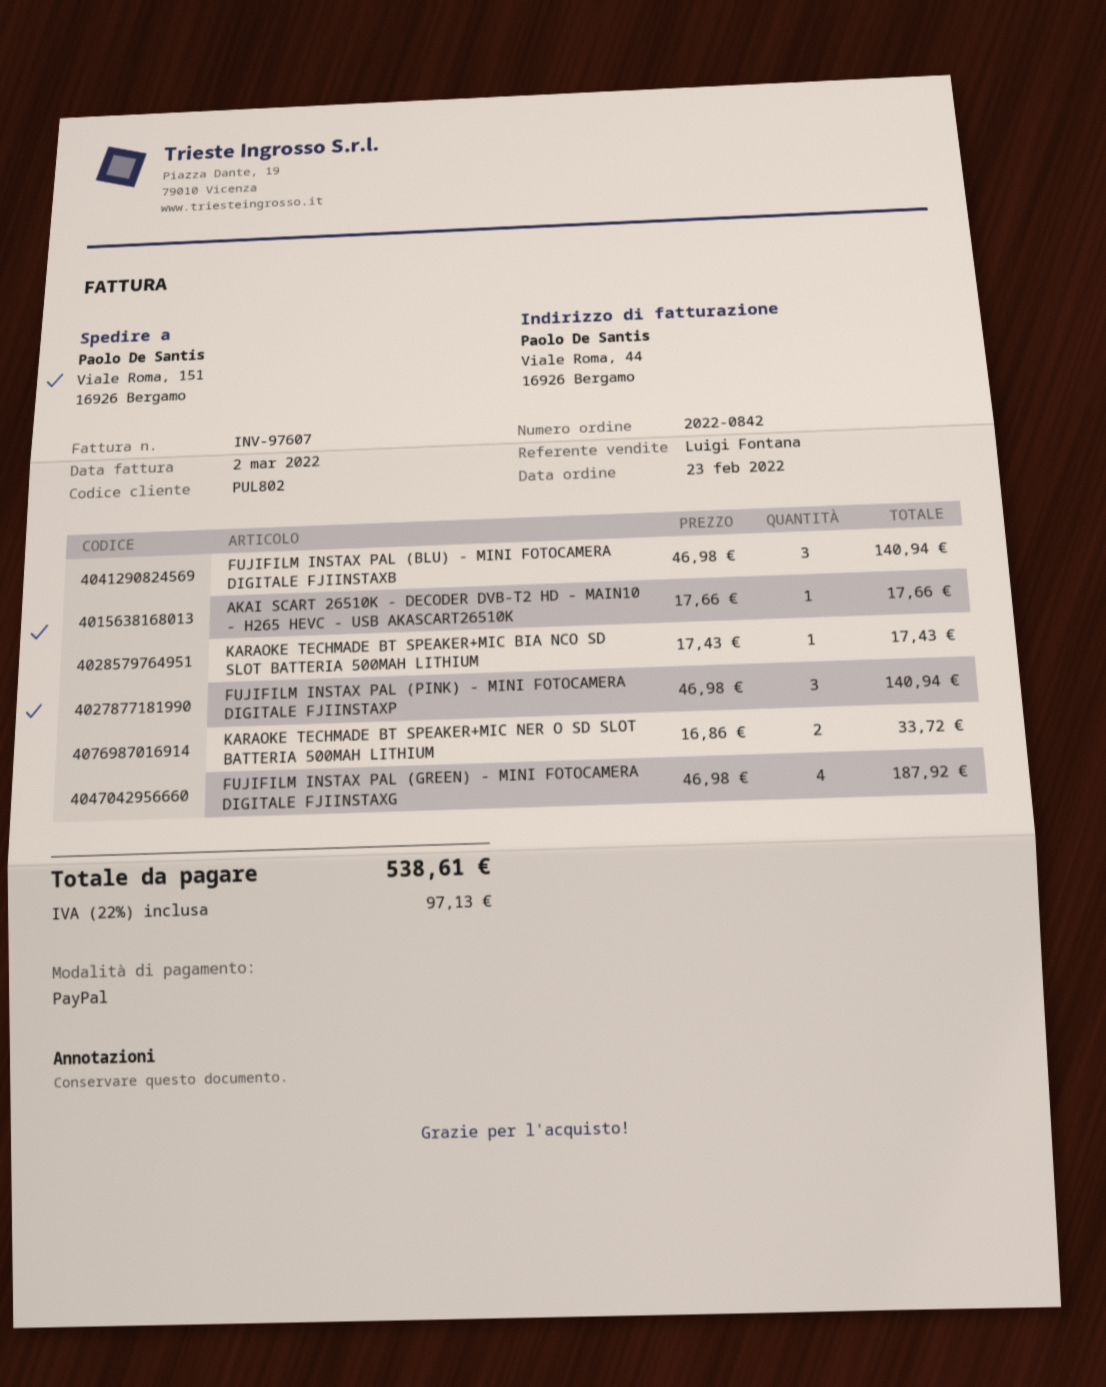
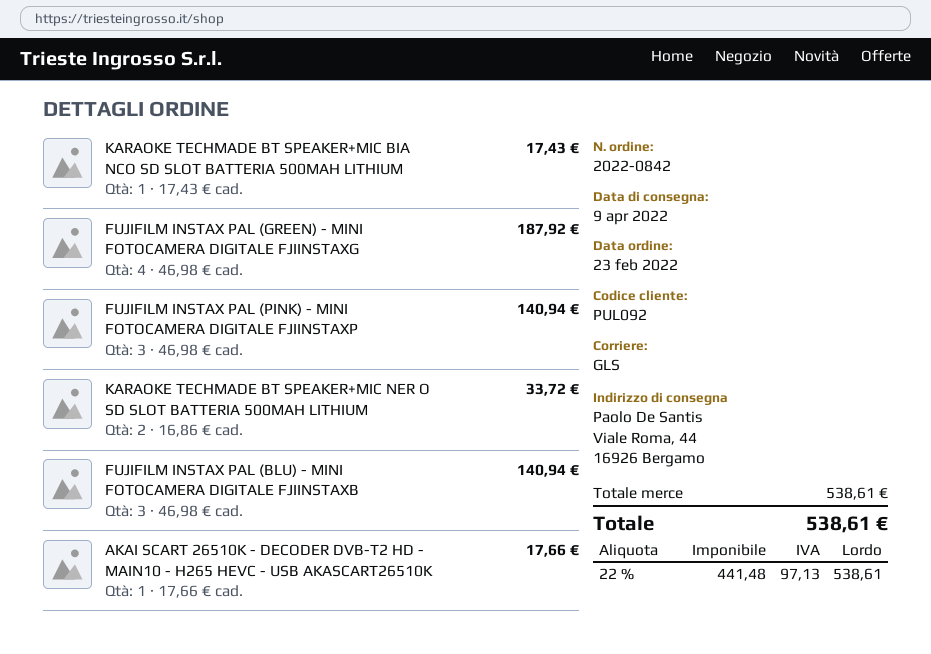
customer number: PUL802 -> PUL092
ship to: Viale Roma, 151, 16926 Bergamo -> Viale Roma, 44, 16926 Bergamo

